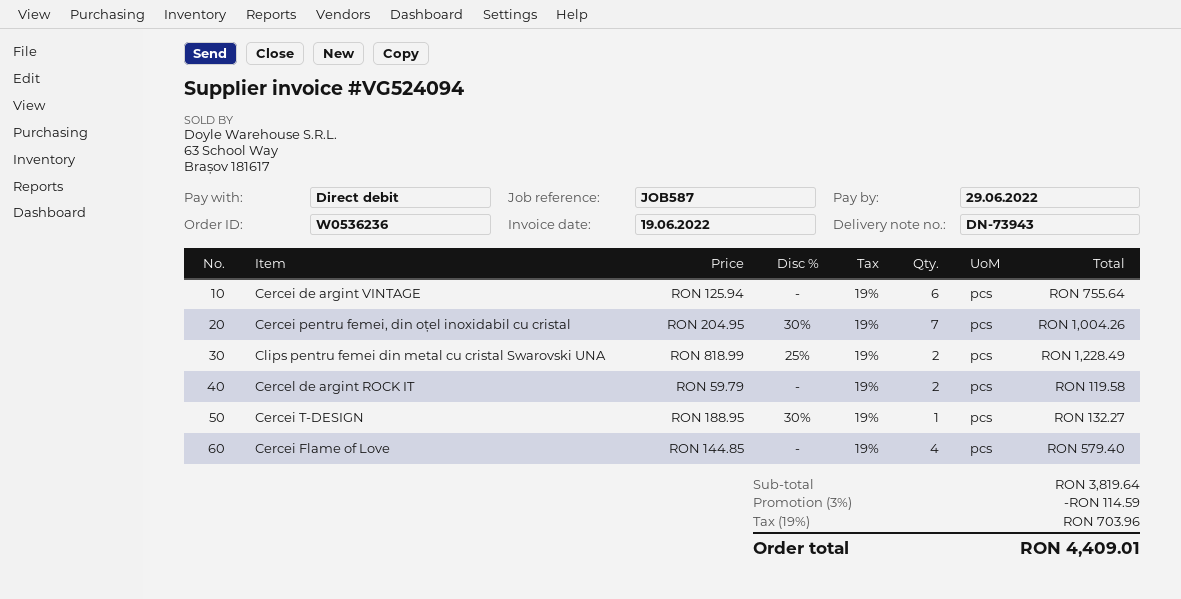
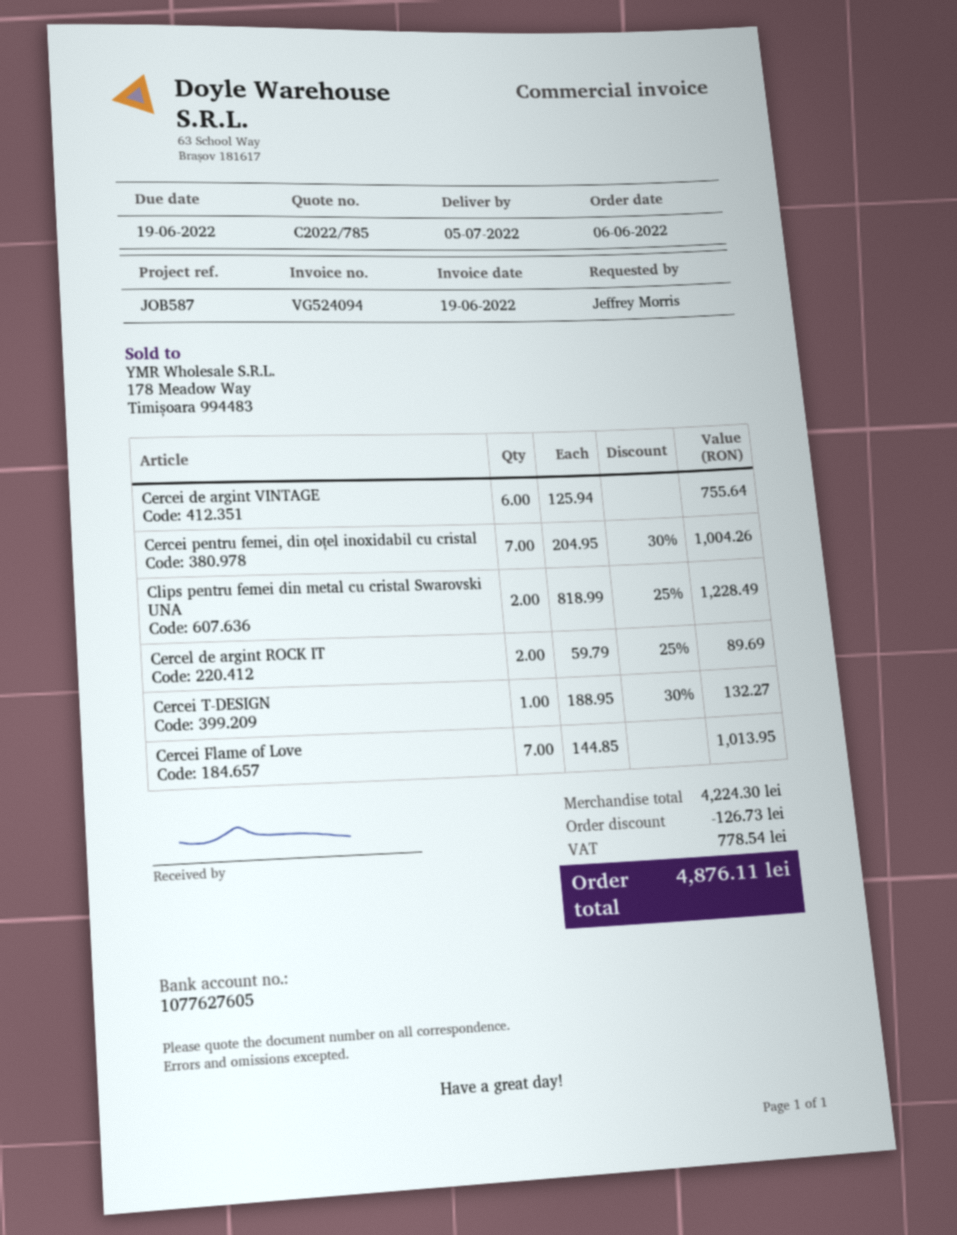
due date: 2022-06-29 -> 2022-06-19
Cercel de argint ROCK IT: 2 x 59.79 = 119.58 -> 2 x 59.79 - 25% = 89.69
Cercei Flame of Love: 4 x 144.85 = 579.40 -> 7 x 144.85 = 1013.95
subtotal: 3819.64 -> 4224.30
discount: 114.59 -> 126.73
tax: 703.96 -> 778.54
total: 4409.01 -> 4876.11

